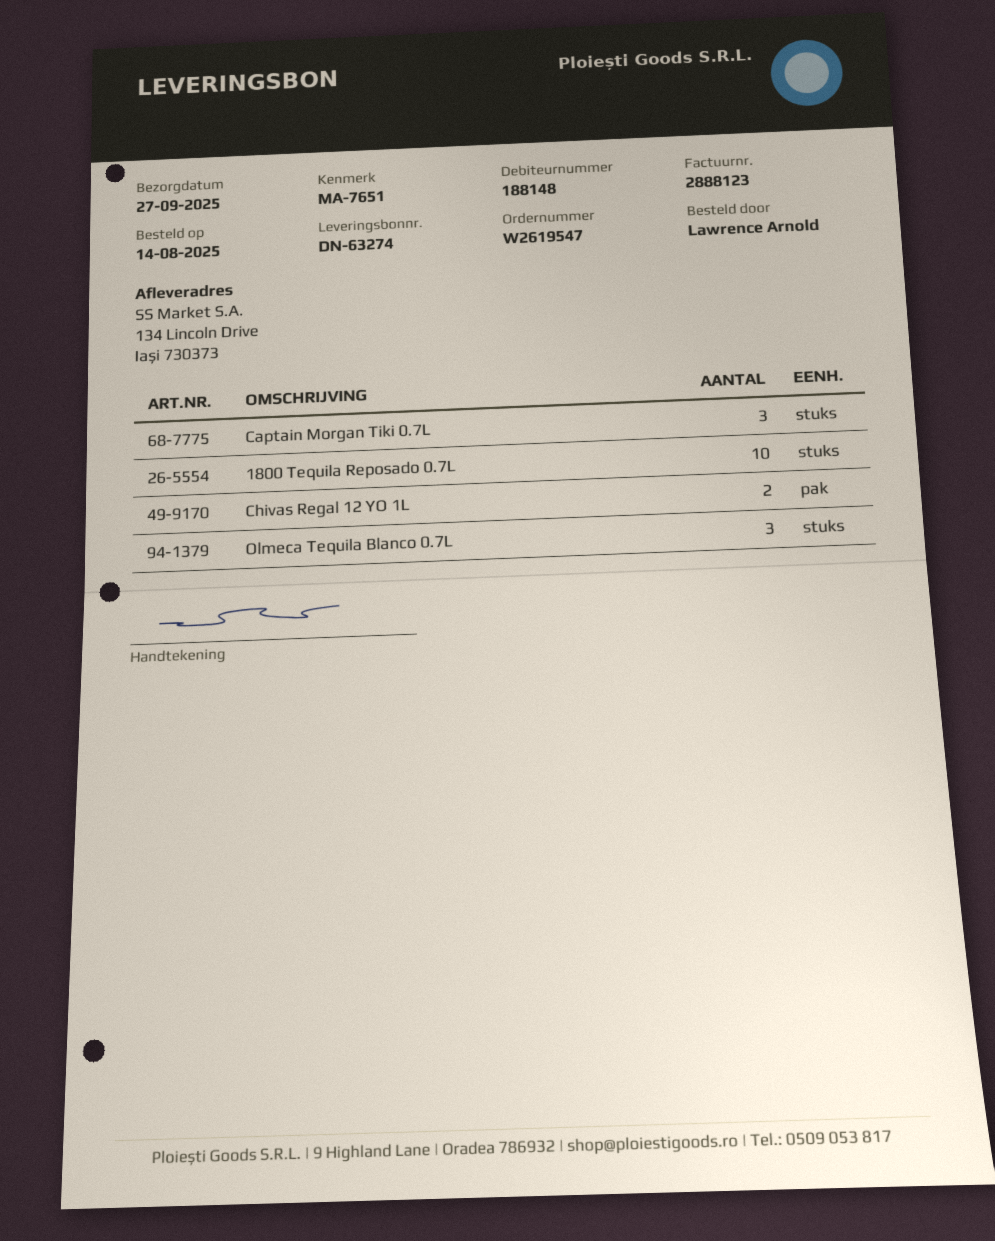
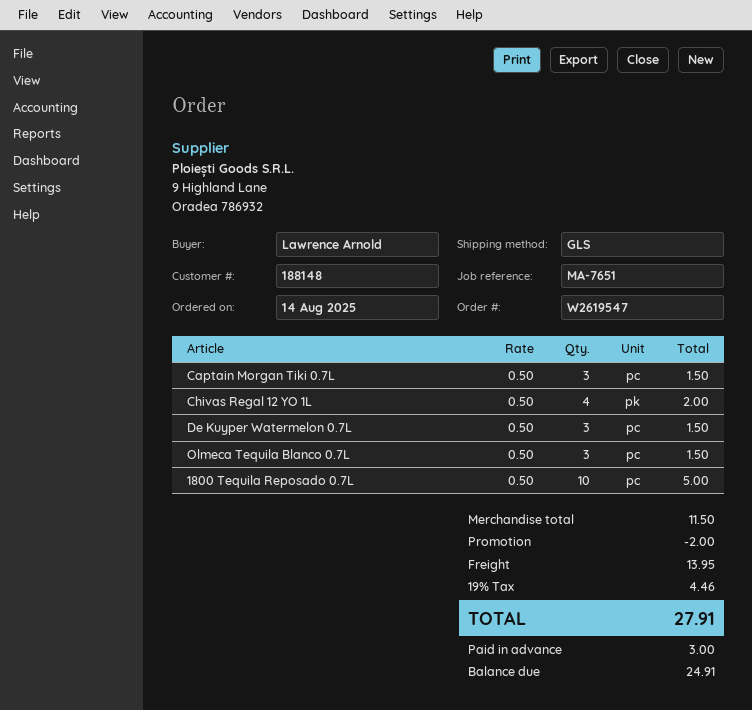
Chivas Regal 12 YO 1L: 2 -> 4
De Kuyper Watermelon 0.7L: none -> 3

